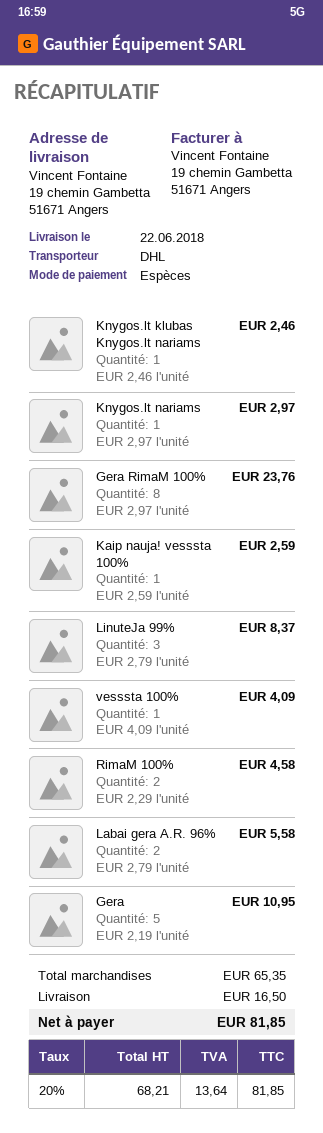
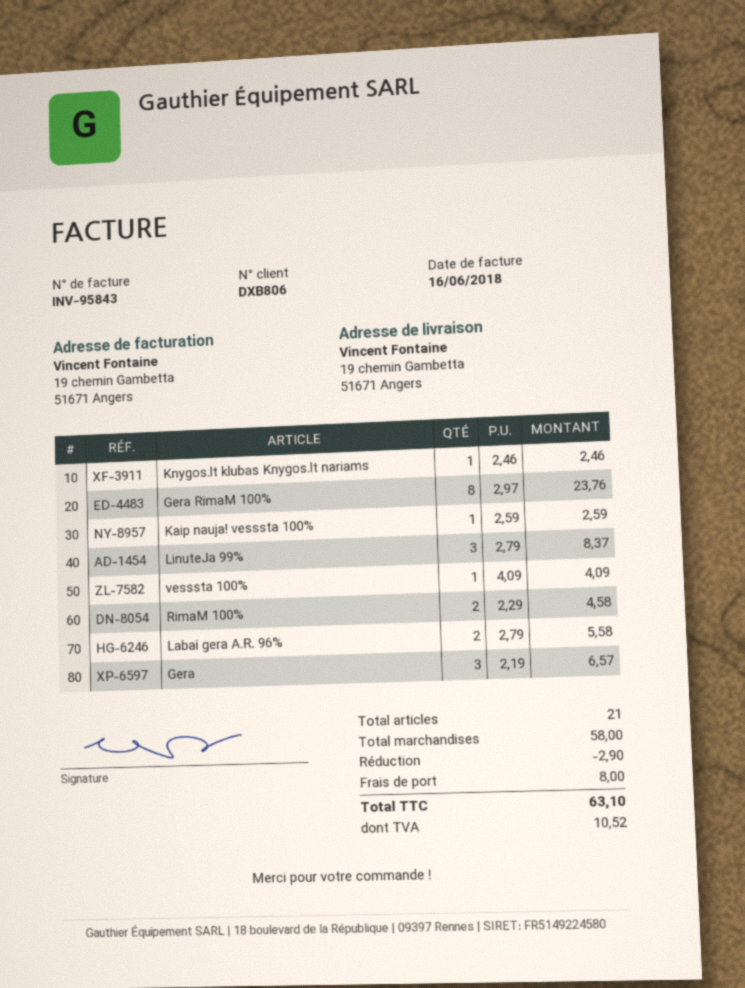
Knygos.lt nariams: 1 x 2.97 = 2.97 -> none
Gera: 5 x 2.19 = 10.95 -> 3 x 2.19 = 6.57
subtotal: 65.35 -> 58.00
discount: none -> 2.90
shipping: 16.50 -> 8.00
tax: 13.64 -> 10.52
total: 81.85 -> 63.10

